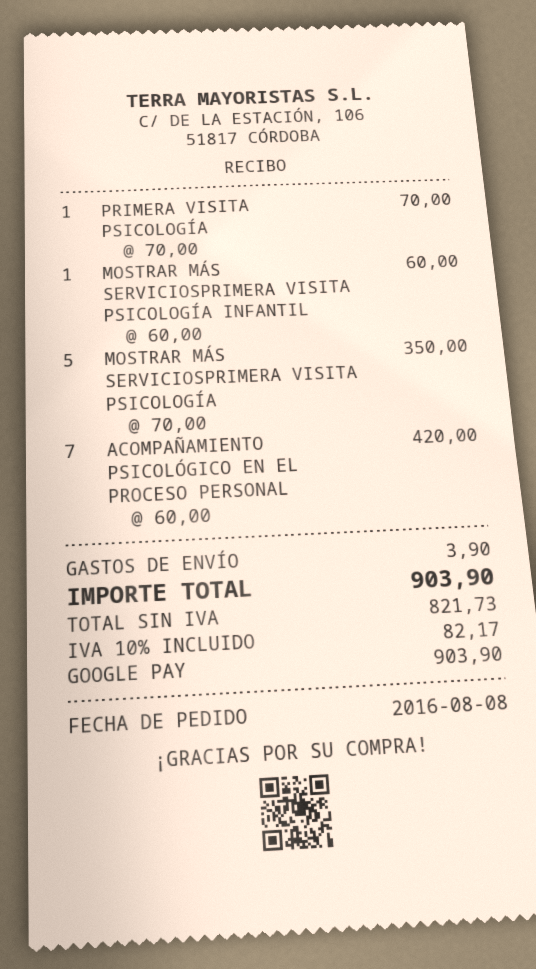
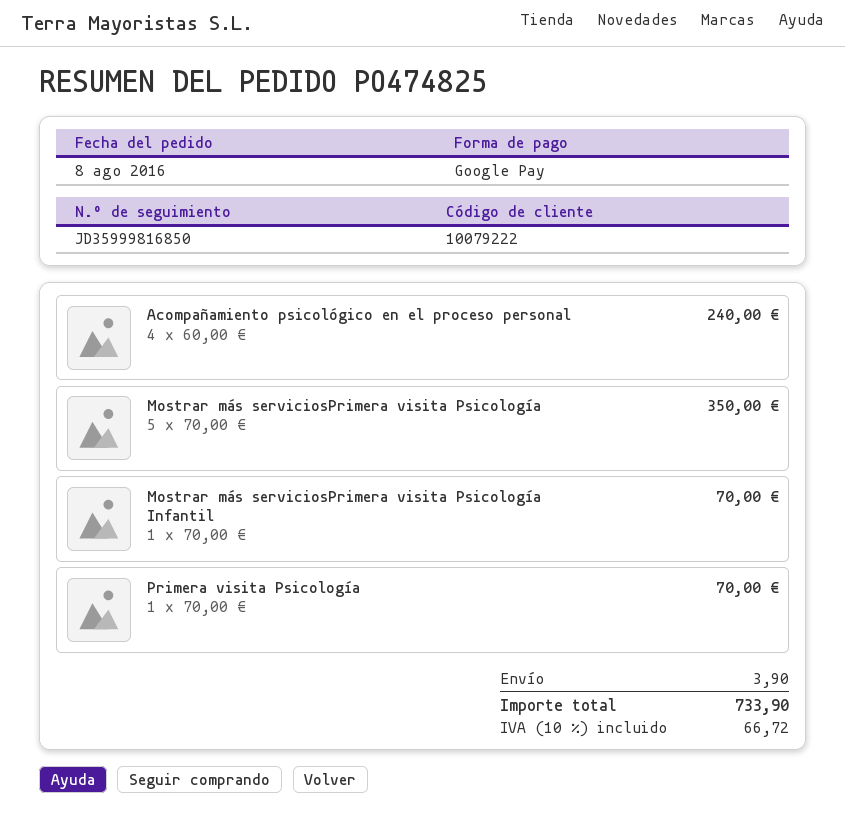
MOSTRAR MÁS SERVICIOSPRIMERA VISITA PSICOLOGÍA INFANTIL: 1 x 60.00 = 60.00 -> 1 x 70.00 = 70.00
ACOMPAÑAMIENTO PSICOLÓGICO EN EL PROCESO PERSONAL: 7 x 60.00 = 420.00 -> 4 x 60.00 = 240.00
tax: 10% = 82.17 -> 10% = 66.72
total: 903.90 -> 733.90

